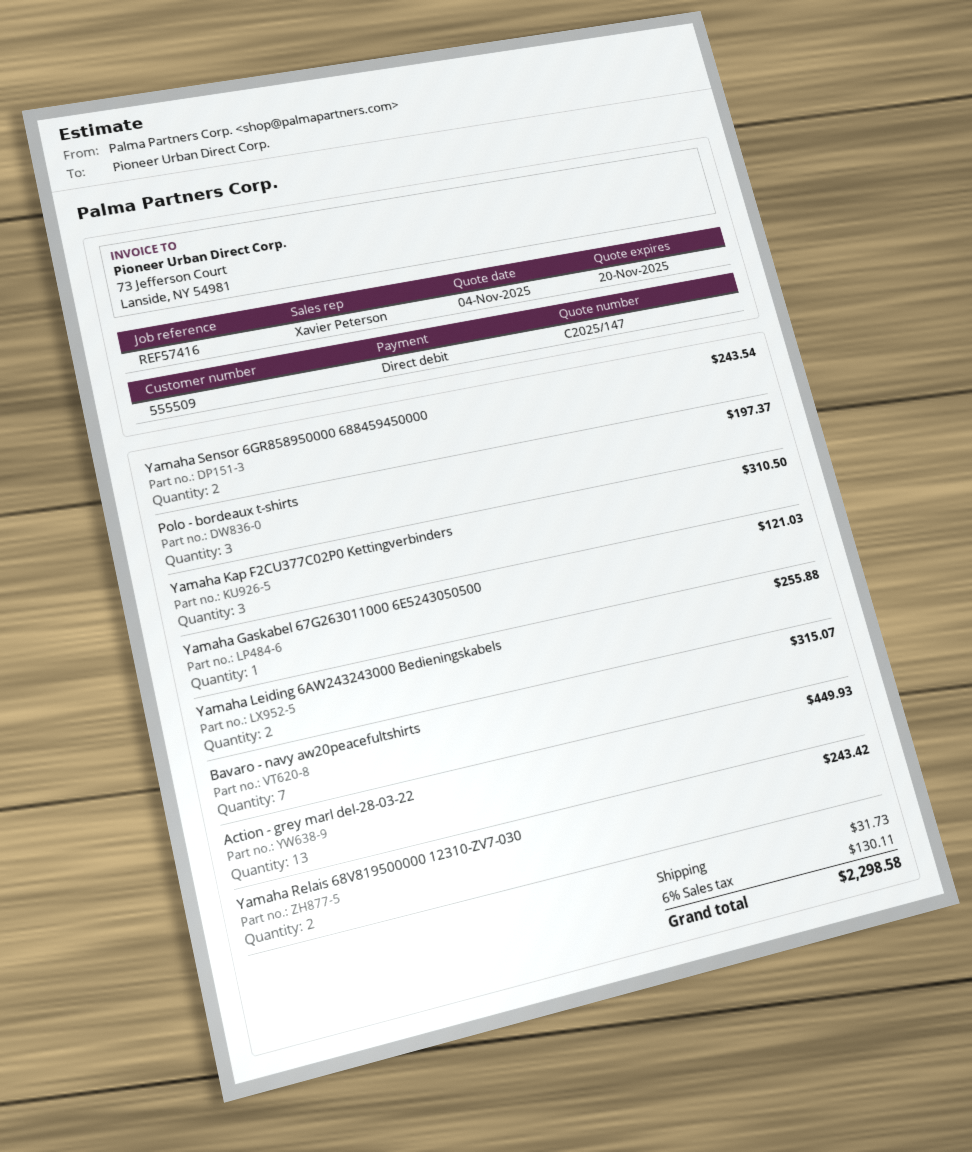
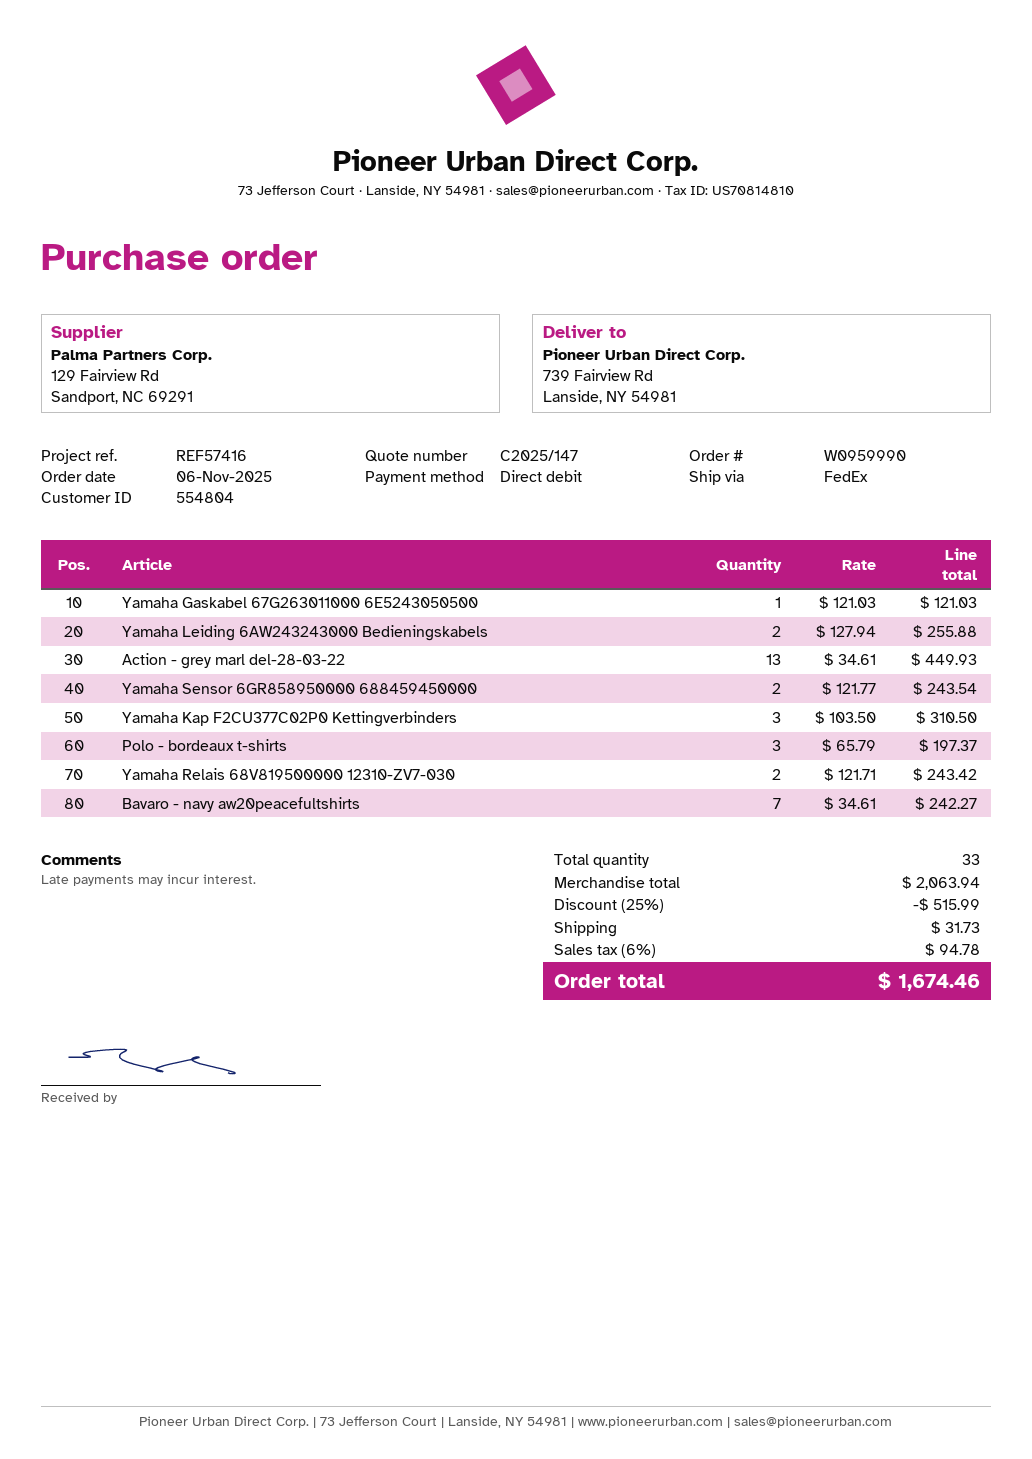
customer number: 555509 -> 554804
Bavaro - navy aw20peacefultshirts: 7 for 315.07 -> 7 for 242.27
discount: none -> 25% = 515.99
tax: 6% = 130.11 -> 6% = 94.78
total: 2298.58 -> 1674.46

